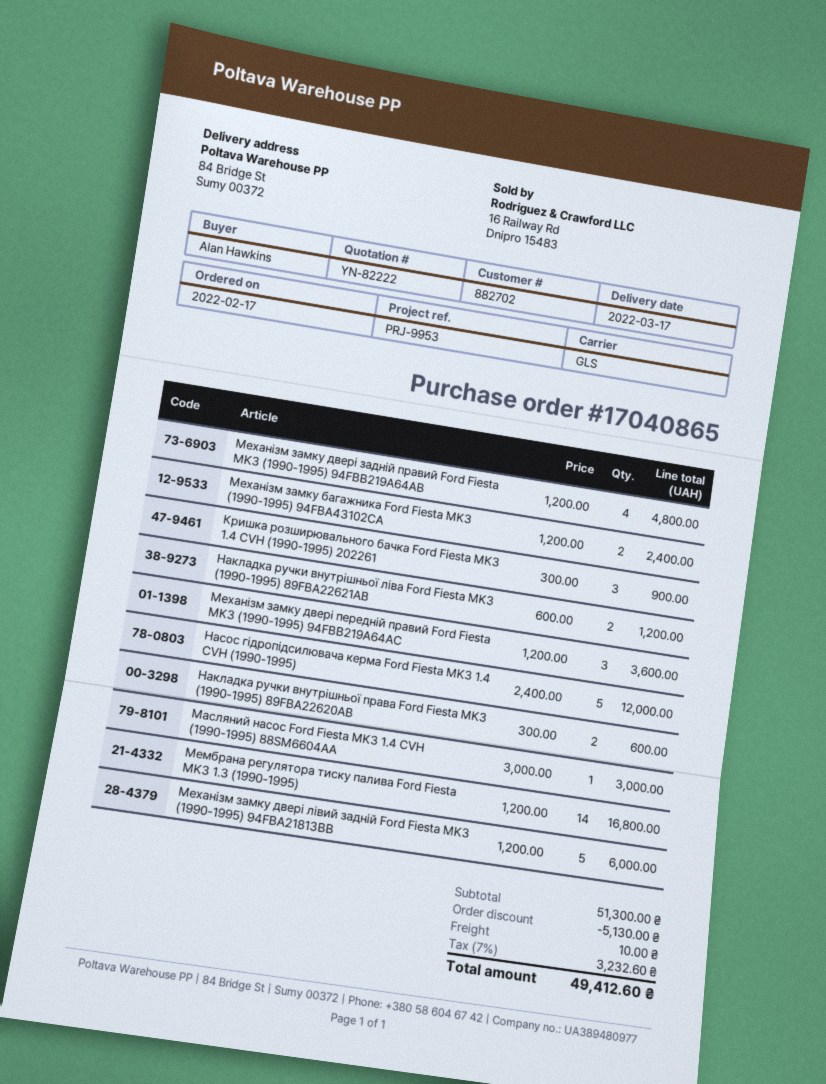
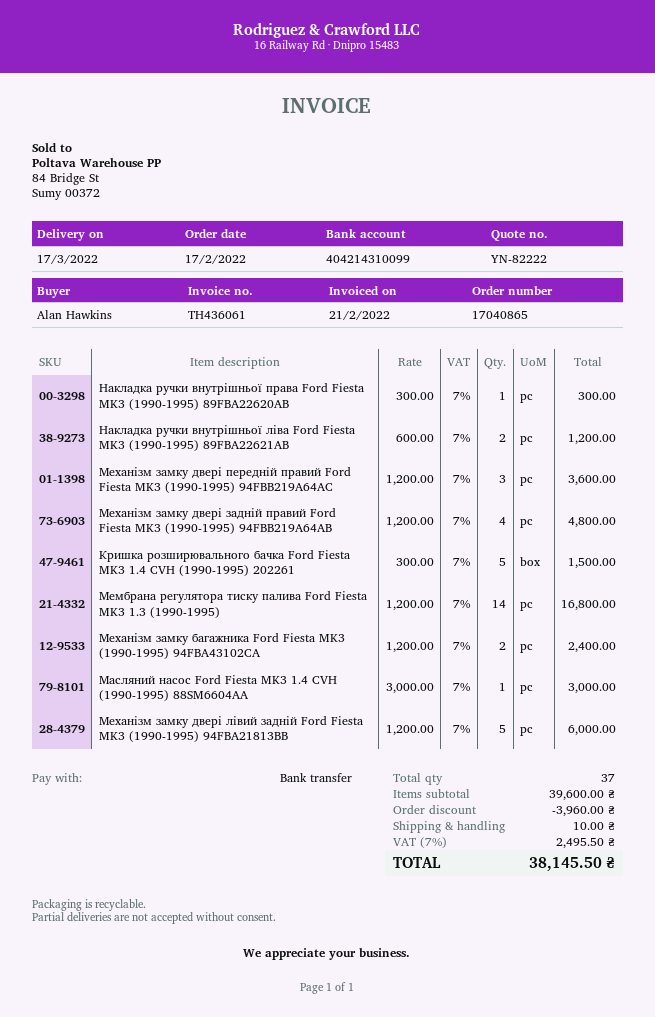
Кришка розширювального бачка Ford Fiesta MK3 1.4 CVH (1990-1995) 202261: 3 x 300.00 = 900.00 -> 5 x 300.00 = 1500.00
Насос гідропідсилювача керма Ford Fiesta MK3 1.4 CVH (1990-1995): 5 x 2400.00 = 12000.00 -> none
Накладка ручки внутрішньої права Ford Fiesta MK3 (1990-1995) 89FBA22620AB: 2 x 300.00 = 600.00 -> 1 x 300.00 = 300.00
subtotal: 51300.00 -> 39600.00
discount: 5130.00 -> 3960.00
tax: 7% = 3232.60 -> 7% = 2495.50
total: 49412.60 -> 38145.50

